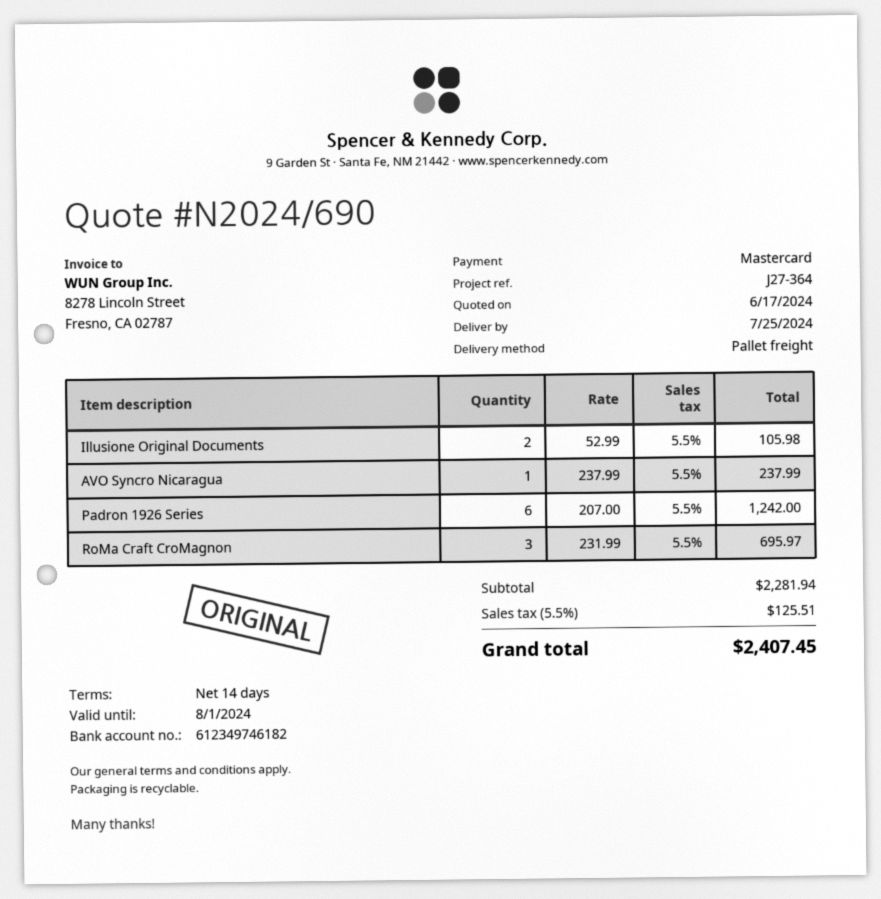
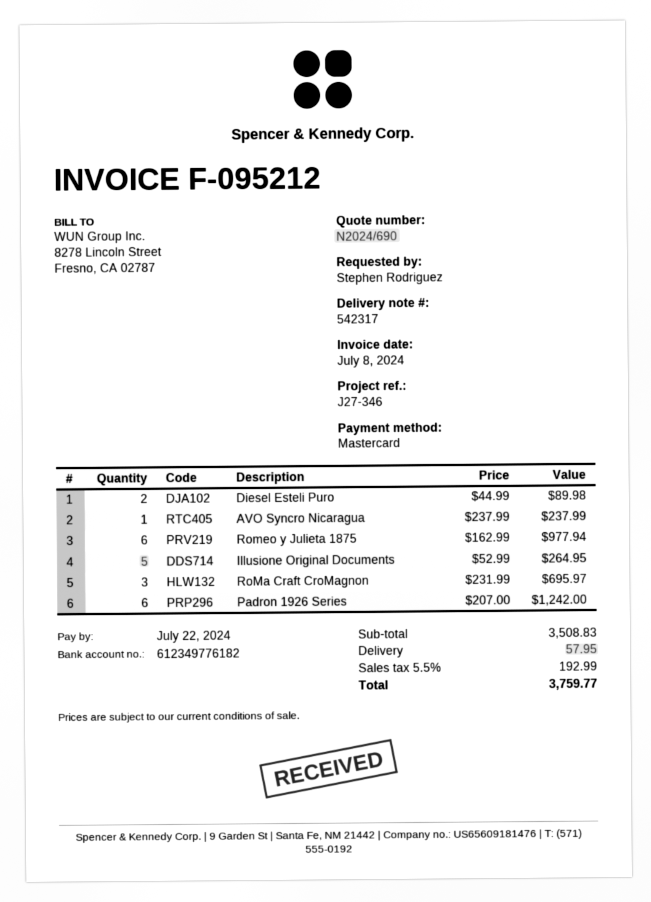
reference: J27-364 -> J27-346
bank account: 612349746182 -> 612349776182
Illusione Original Documents: 2 x 52.99 = 105.98 -> 5 x 52.99 = 264.95
Diesel Esteli Puro: none -> 2 x 44.99 = 89.98
Romeo y Julieta 1875: none -> 6 x 162.99 = 977.94
subtotal: 2281.94 -> 3508.83
shipping: none -> 57.95
tax: 5.5% = 125.51 -> 5.5% = 192.99
total: 2407.45 -> 3759.77

